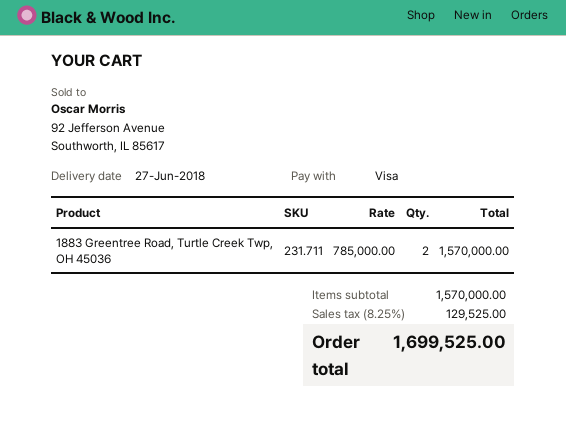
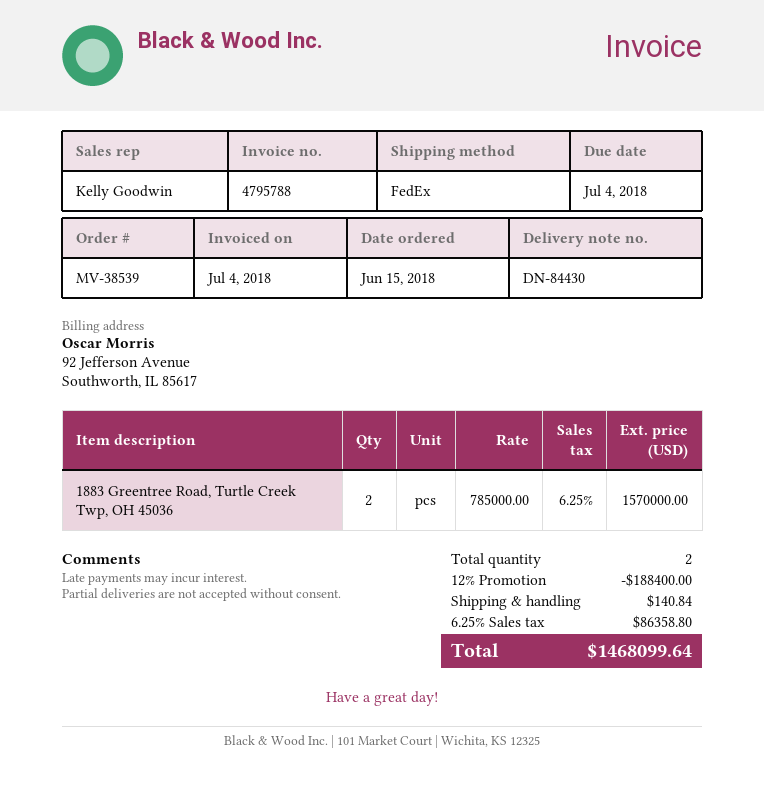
discount: none -> 12% = 188400.00
shipping: none -> 140.84
tax: 8.25% = 129525.00 -> 6.25% = 86358.80
total: 1699525.00 -> 1468099.64

